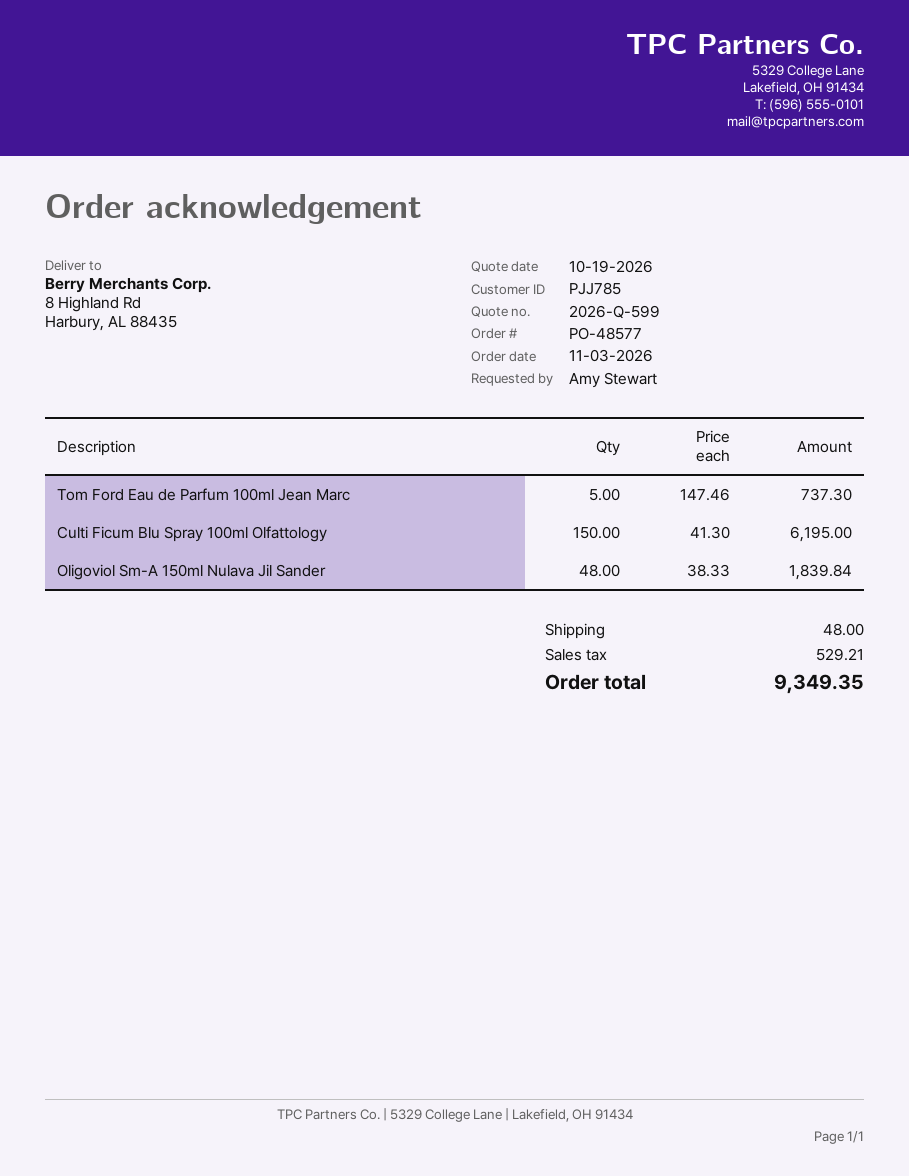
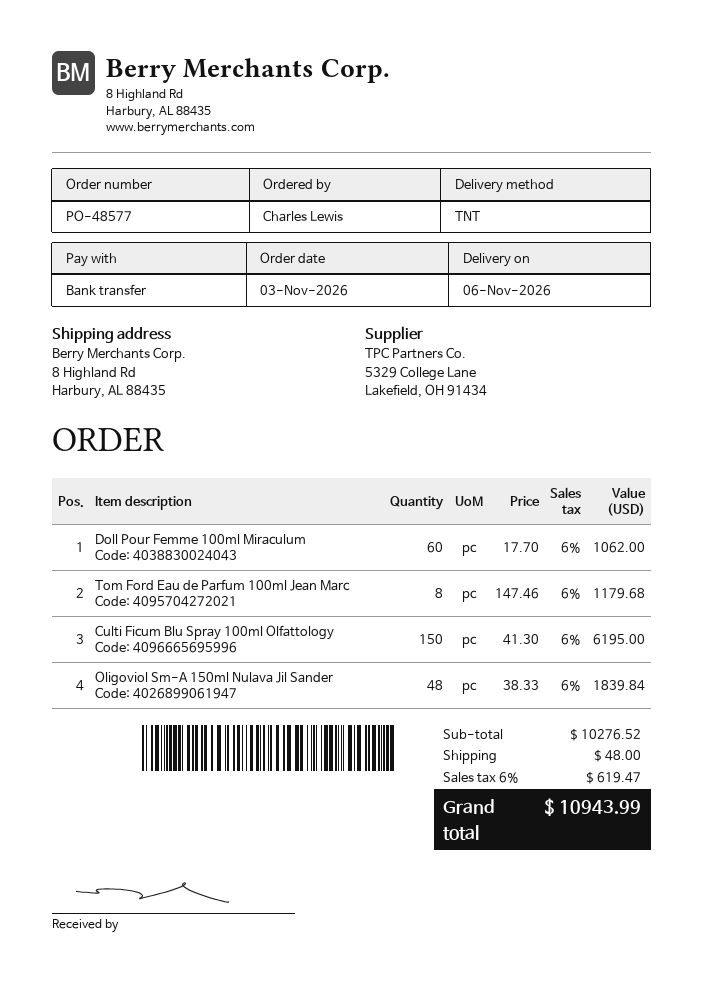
ordered by: Amy Stewart -> Charles Lewis
Tom Ford Eau de Parfum 100ml Jean Marc: 5 x 147.46 = 737.30 -> 8 x 147.46 = 1179.68
Doll Pour Femme 100ml Miraculum: none -> 60 x 17.70 = 1062.00
tax: 529.21 -> 619.47
total: 9349.35 -> 10943.99

